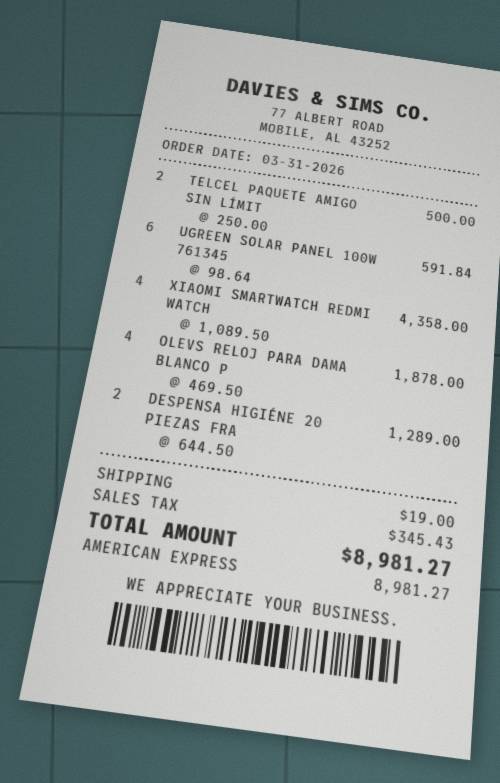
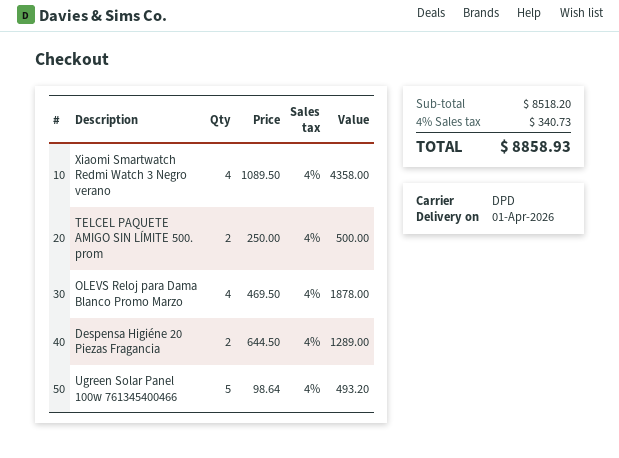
UGREEN SOLAR PANEL 100W 761345: 6 x 98.64 = 591.84 -> 5 x 98.64 = 493.20
shipping: 19.00 -> none
tax: 345.43 -> 340.73
total: 8981.27 -> 8858.93

